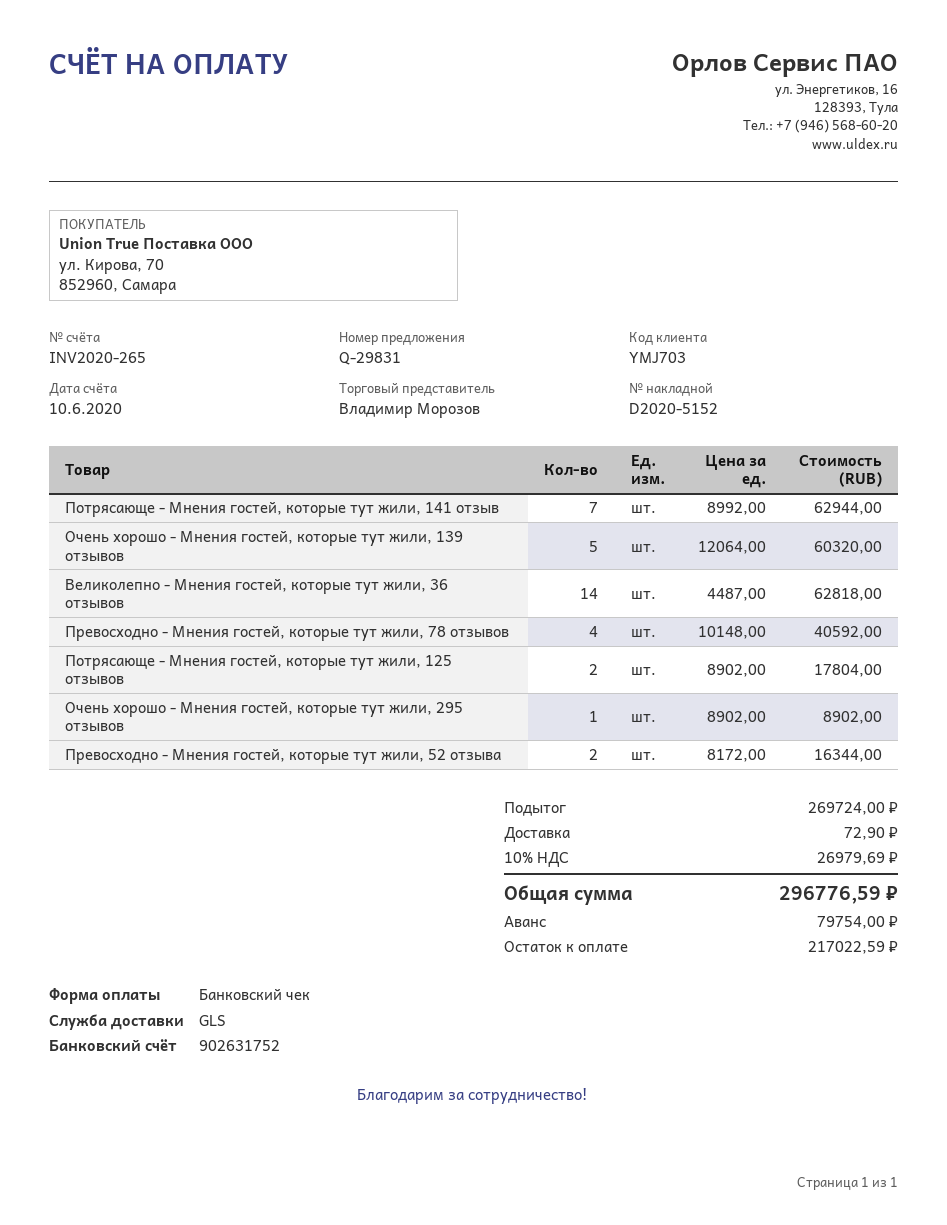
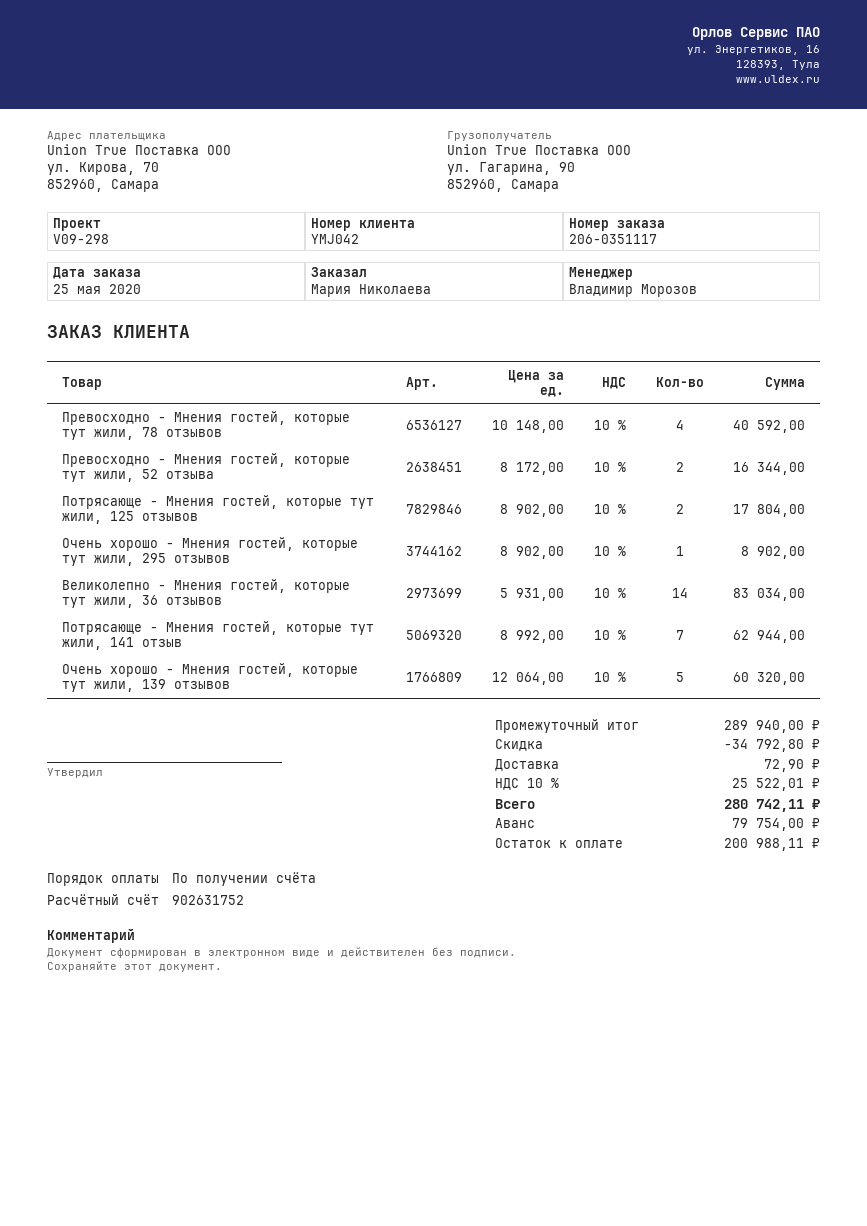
customer number: YMJ703 -> YMJ042
Великолепно - Мнения гостей, которые тут жили, 36 отзывов: 14 x 4487.00 = 62818.00 -> 14 x 5931.00 = 83034.00
subtotal: 269724.00 -> 289940.00
discount: none -> 34792.80
tax: 10% = 26979.69 -> 10% = 25522.01
total: 296776.59 -> 280742.11
balance: 217022.59 -> 200988.11

